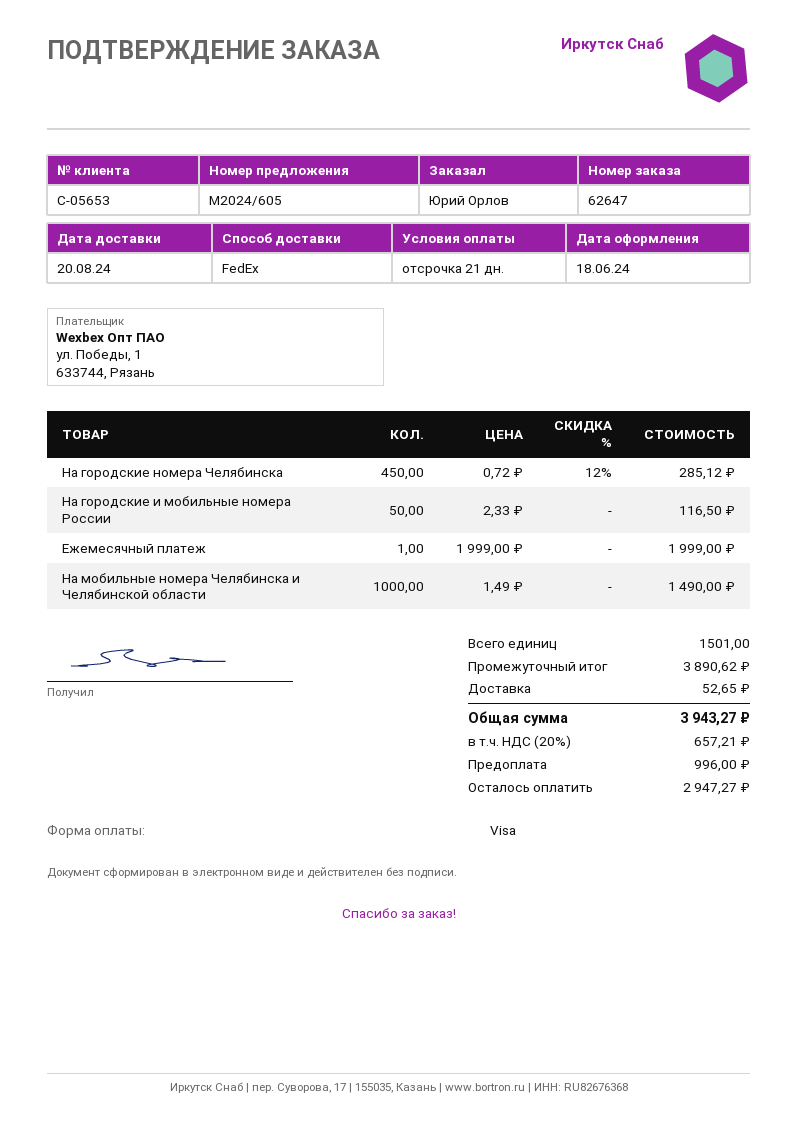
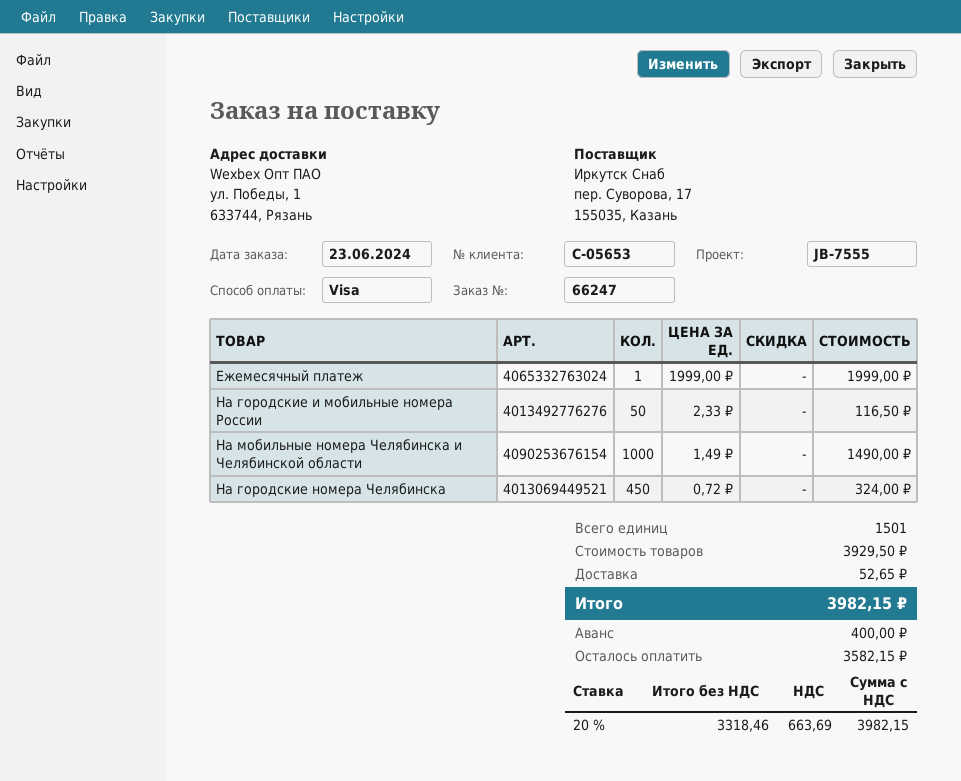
order number: 62647 -> 66247
order date: 2024-06-18 -> 2024-06-23
На городские номера Челябинска: 450 x 0.72 - 12% = 285.12 -> 450 x 0.72 = 324.00
subtotal: 3890.62 -> 3929.50
tax: 20% = 657.21 -> 20% = 663.69
total: 3943.27 -> 3982.15
deposit: 996.00 -> 400.00
balance: 2947.27 -> 3582.15

